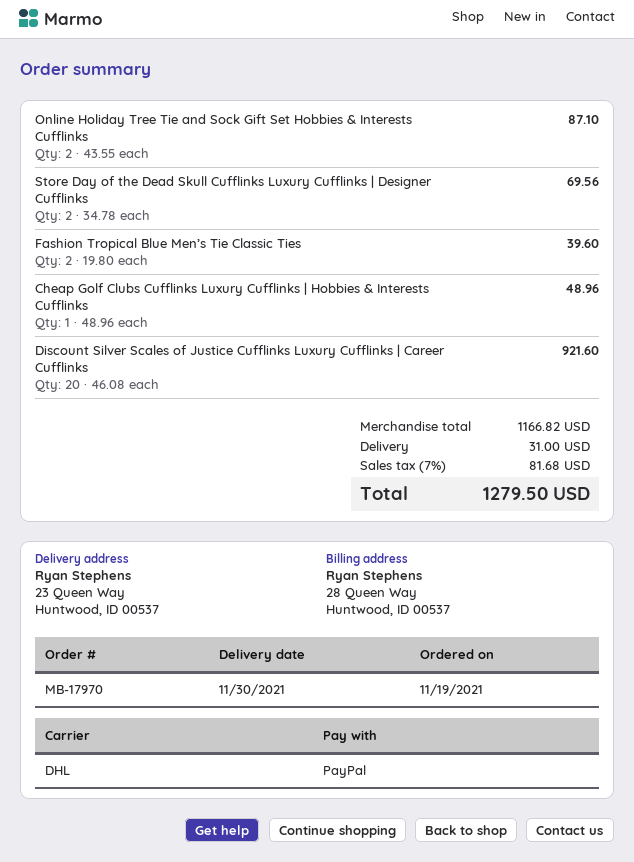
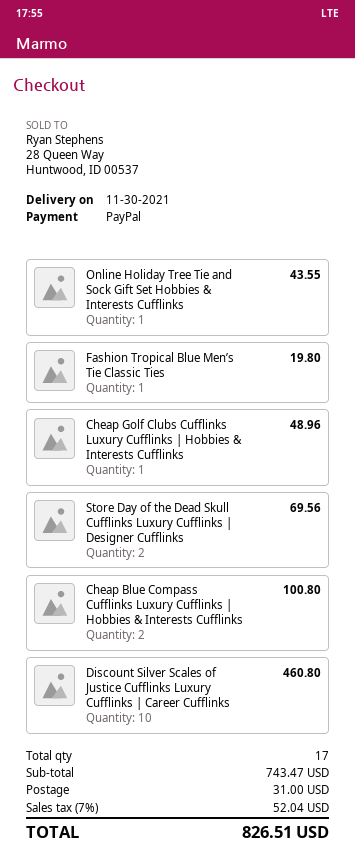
Online Holiday Tree Tie and Sock Gift Set Hobbies & Interests Cufflinks: 2 for 87.10 -> 1 for 43.55
Fashion Tropical Blue Men’s Tie Classic Ties: 2 for 39.60 -> 1 for 19.80
Discount Silver Scales of Justice Cufflinks Luxury Cufflinks | Career Cufflinks: 20 for 921.60 -> 10 for 460.80
Cheap Blue Compass Cufflinks Luxury Cufflinks | Hobbies & Interests Cufflinks: none -> 2 for 100.80
subtotal: 1166.82 -> 743.47
tax: 7% = 81.68 -> 7% = 52.04
total: 1279.50 -> 826.51

